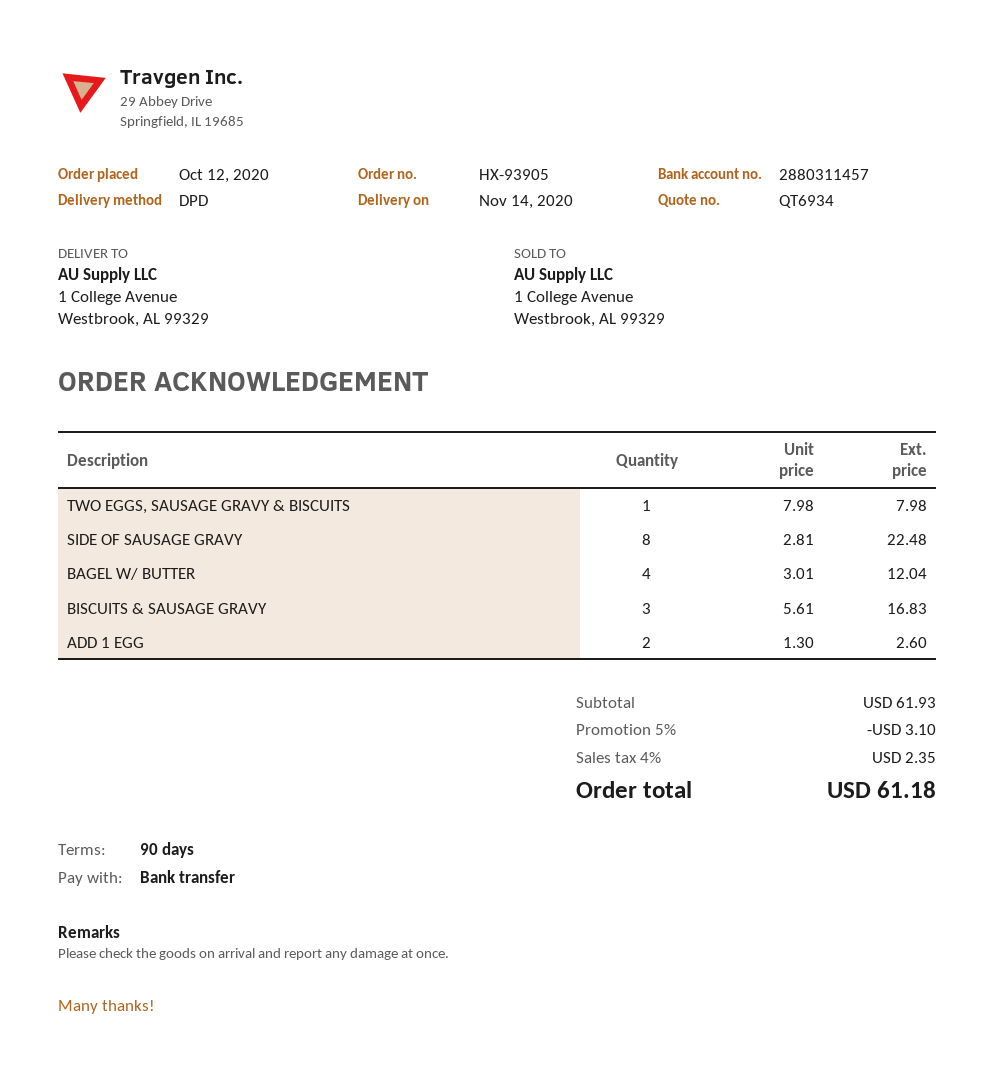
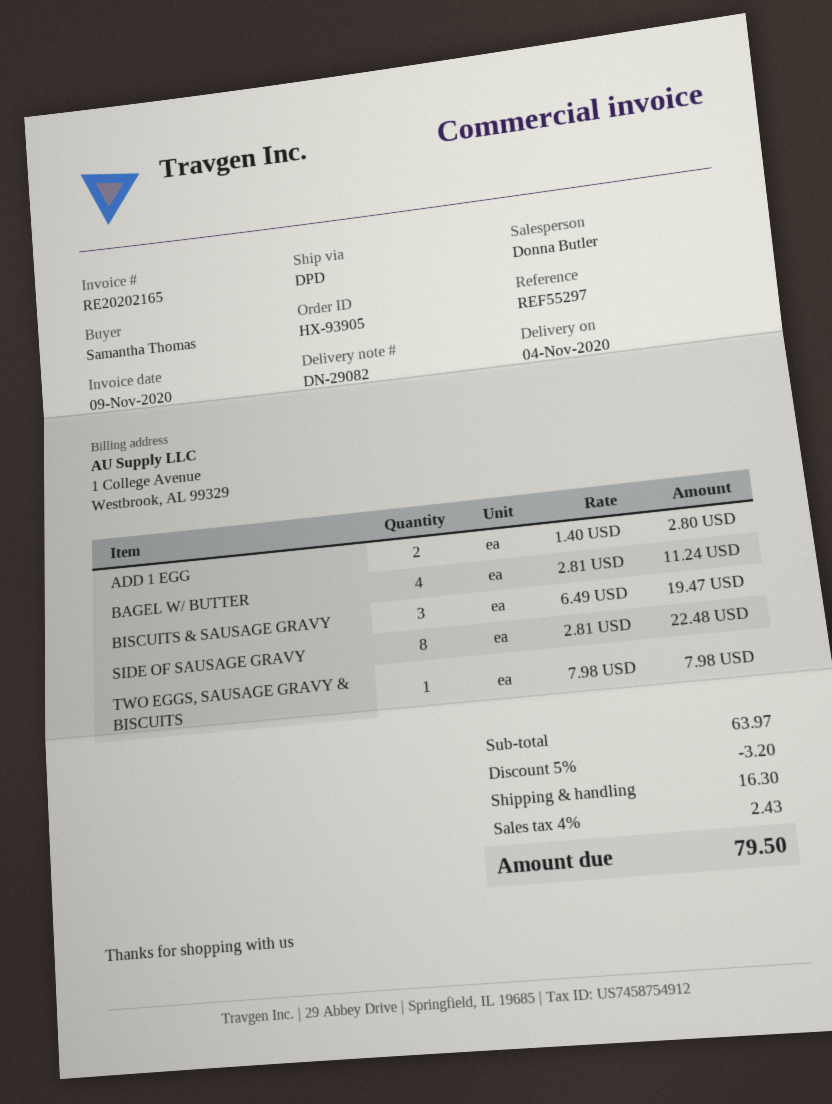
delivery date: 2020-11-14 -> 2020-11-04
BAGEL W/ BUTTER: 4 x 3.01 = 12.04 -> 4 x 2.81 = 11.24
BISCUITS & SAUSAGE GRAVY: 3 x 5.61 = 16.83 -> 3 x 6.49 = 19.47
ADD 1 EGG: 2 x 1.30 = 2.60 -> 2 x 1.40 = 2.80
subtotal: 61.93 -> 63.97
discount: 5% = 3.10 -> 5% = 3.20
shipping: none -> 16.30
tax: 4% = 2.35 -> 4% = 2.43
total: 61.18 -> 79.50

